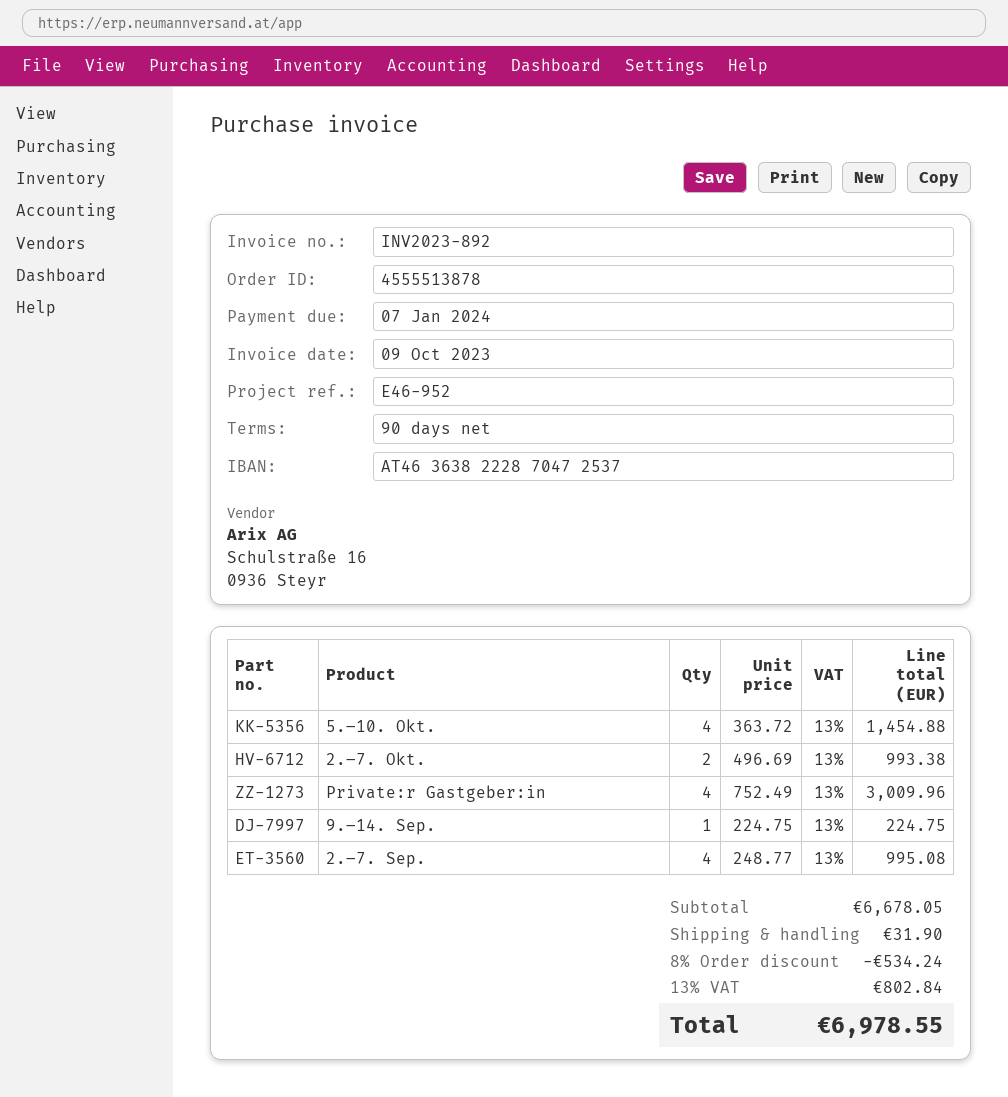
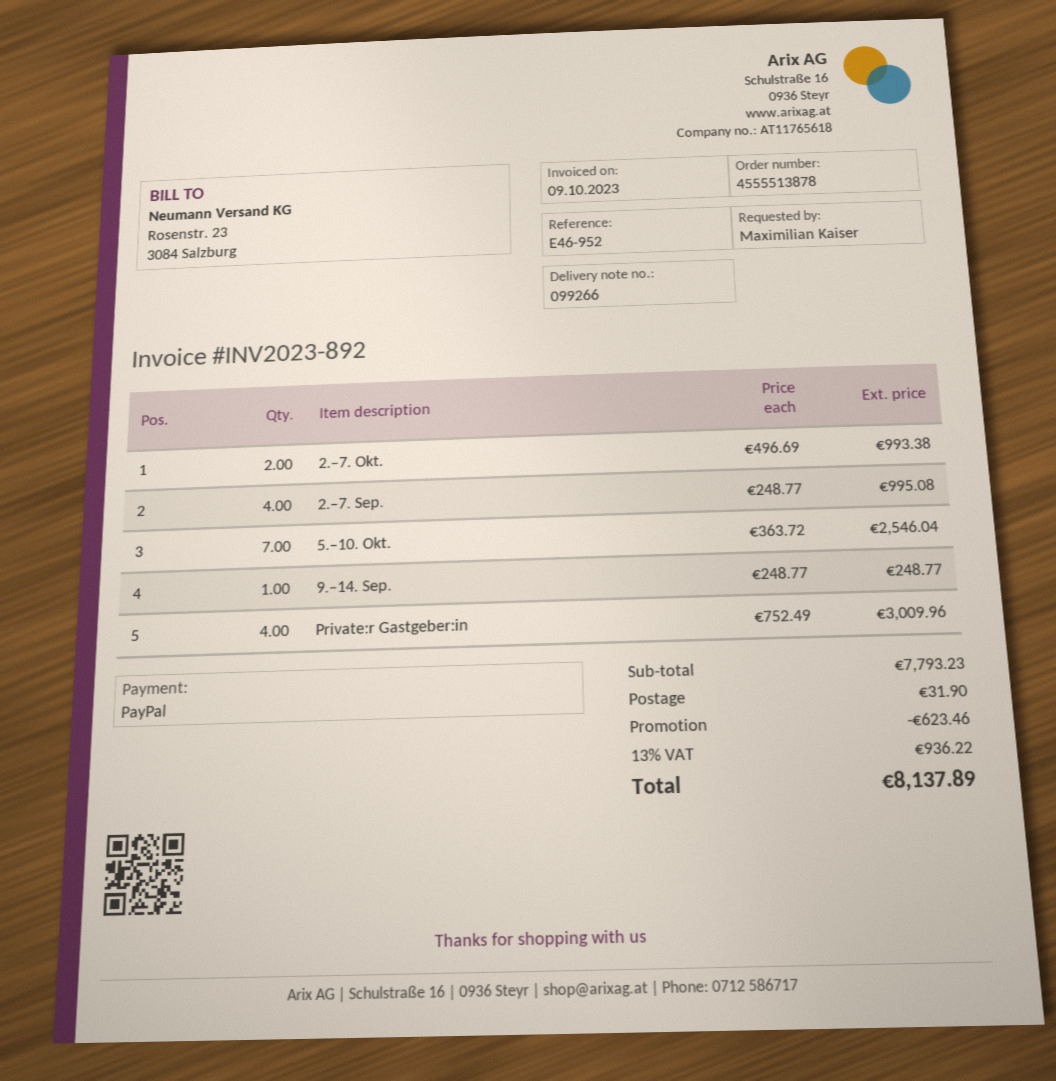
5.–10. Okt.: 4 x 363.72 = 1454.88 -> 7 x 363.72 = 2546.04
9.–14. Sep.: 1 x 224.75 = 224.75 -> 1 x 248.77 = 248.77
subtotal: 6678.05 -> 7793.23
discount: 534.24 -> 623.46
tax: 13% = 802.84 -> 13% = 936.22
total: 6978.55 -> 8137.89

